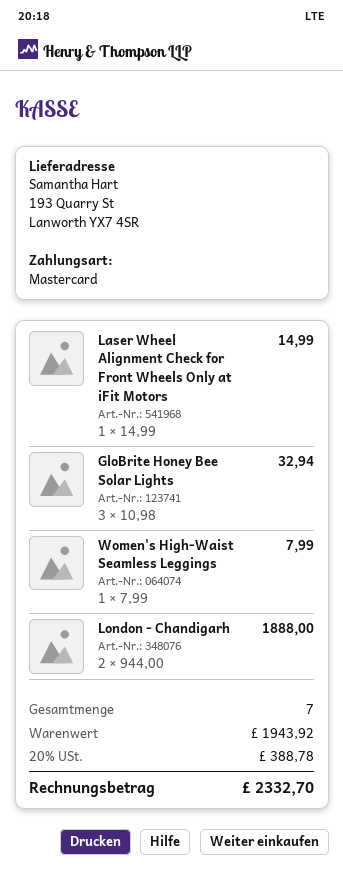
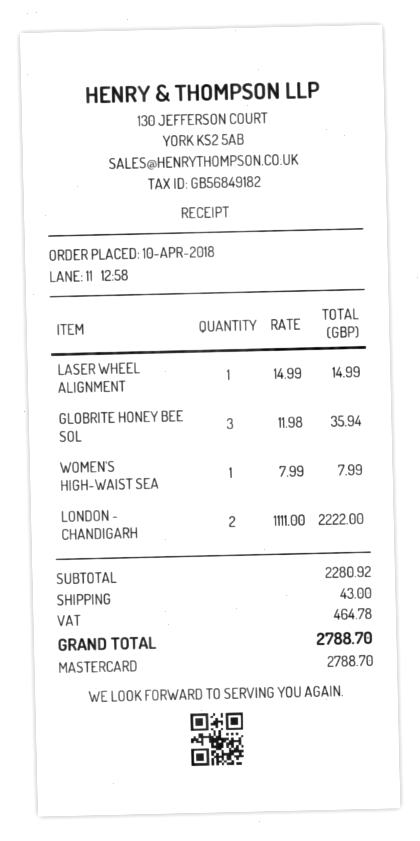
GloBrite Honey Bee Solar Lights: 3 x 10.98 = 32.94 -> 3 x 11.98 = 35.94
London - Chandigarh: 2 x 944.00 = 1888.00 -> 2 x 1111.00 = 2222.00
subtotal: 1943.92 -> 2280.92
shipping: none -> 43.00
tax: 388.78 -> 464.78
total: 2332.70 -> 2788.70

